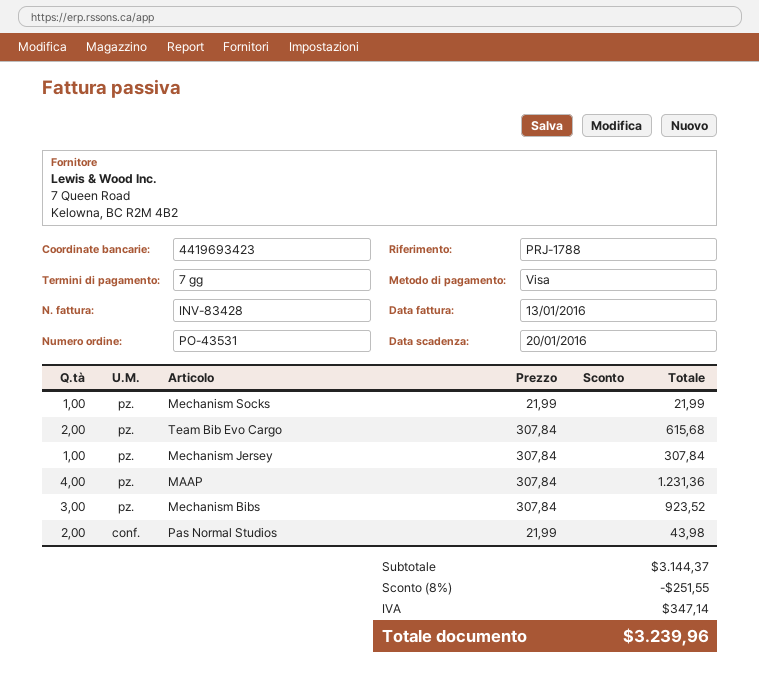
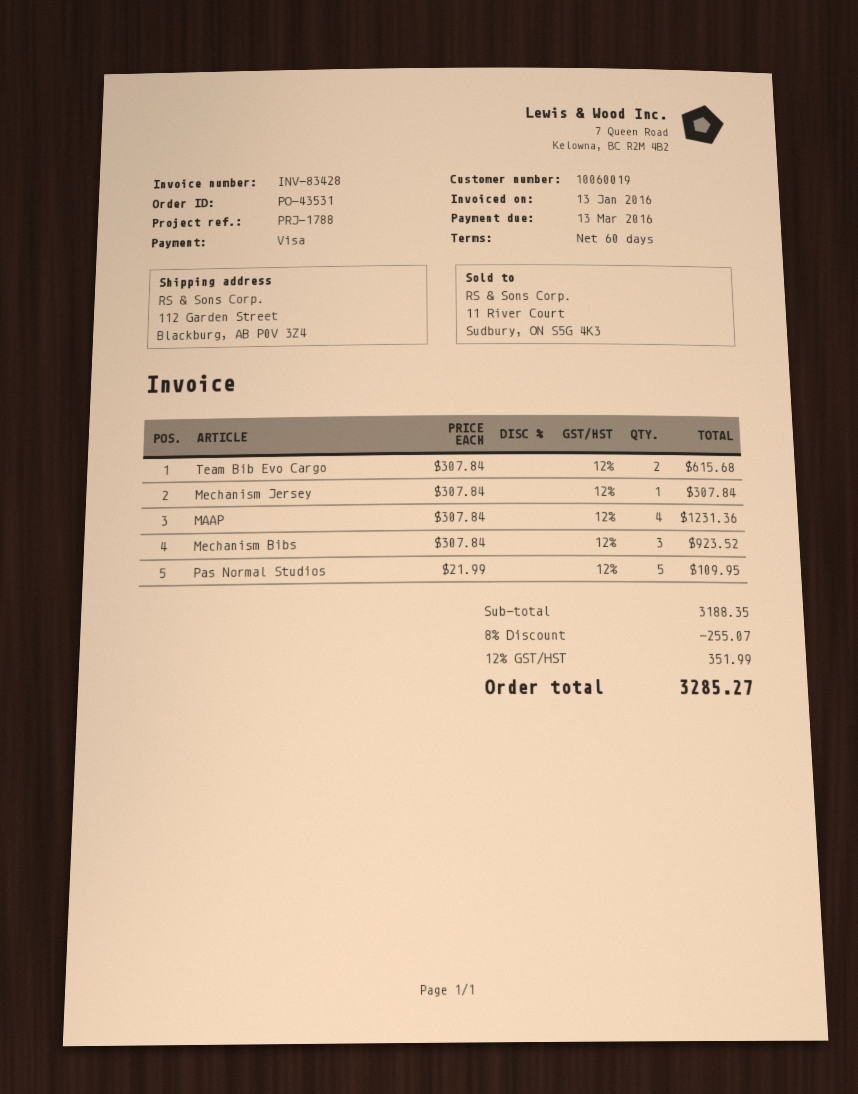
payment terms: 7 days -> 60 days
due date: 2016-01-20 -> 2016-03-13
Mechanism Socks: 1 x 21.99 = 21.99 -> none
Pas Normal Studios: 2 x 21.99 = 43.98 -> 5 x 21.99 = 109.95
subtotal: 3144.37 -> 3188.35
discount: 8% = 251.55 -> 8% = 255.07
tax: 347.14 -> 351.99
total: 3239.96 -> 3285.27

